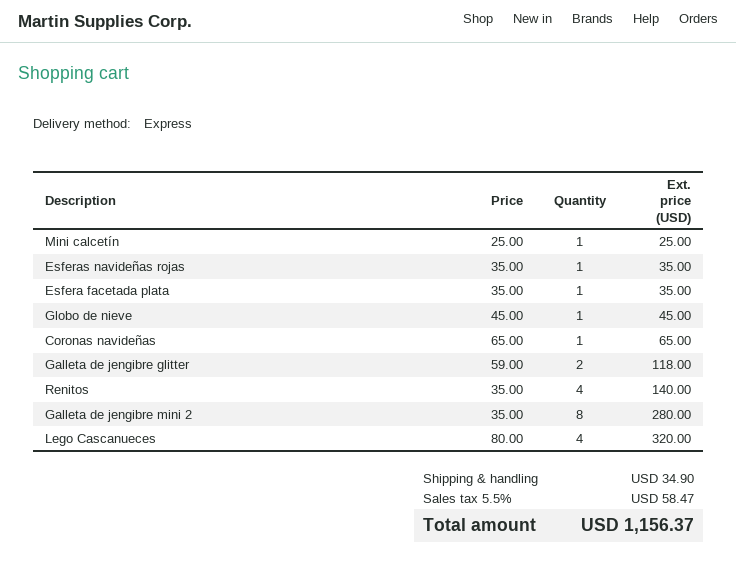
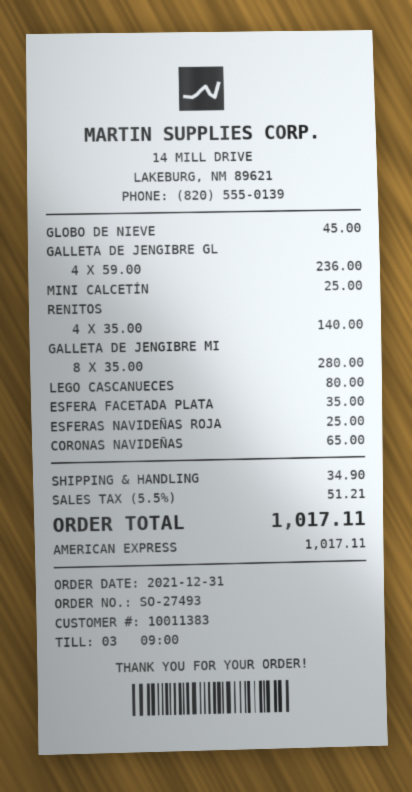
Esferas navideñas rojas: 1 x 35.00 = 35.00 -> 1 x 25.00 = 25.00
Galleta de jengibre glitter: 2 x 59.00 = 118.00 -> 4 x 59.00 = 236.00
Lego Cascanueces: 4 x 80.00 = 320.00 -> 1 x 80.00 = 80.00
tax: 5.5% = 58.47 -> 5.5% = 51.21
total: 1156.37 -> 1017.11

